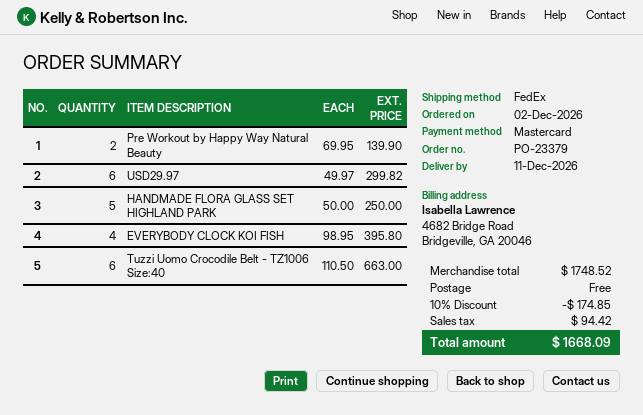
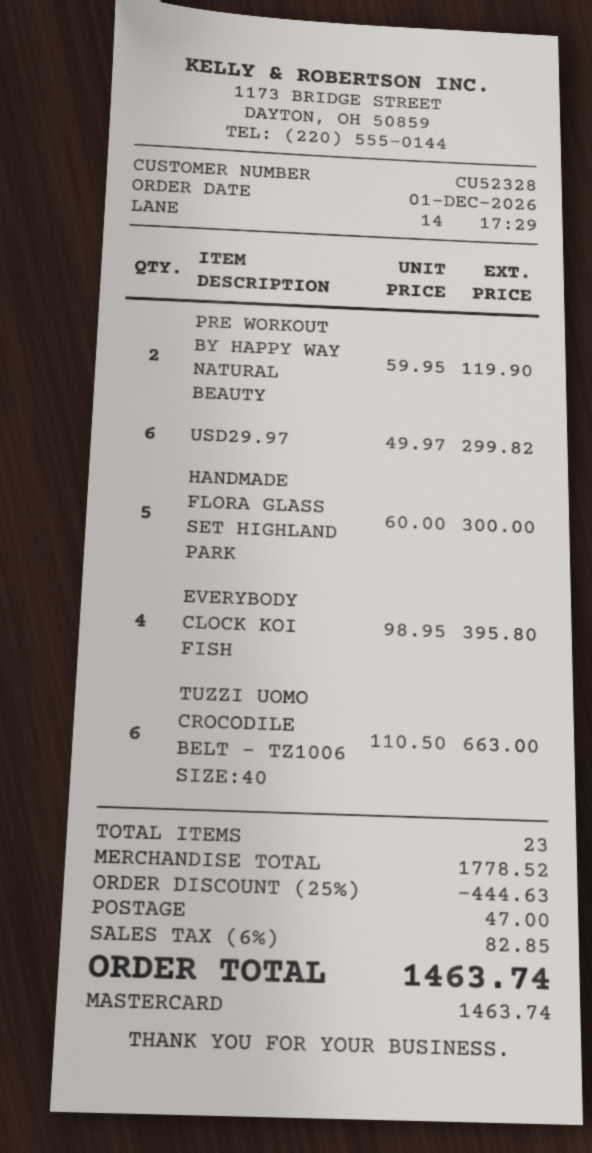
order date: 2026-12-02 -> 2026-12-01
Pre Workout by Happy Way Natural Beauty: 2 x 69.95 = 139.90 -> 2 x 59.95 = 119.90
HANDMADE FLORA GLASS SET HIGHLAND PARK: 5 x 50.00 = 250.00 -> 5 x 60.00 = 300.00
subtotal: 1748.52 -> 1778.52
discount: 10% = 174.85 -> 25% = 444.63
shipping: 0.00 -> 47.00
tax: 94.42 -> 82.85
total: 1668.09 -> 1463.74

